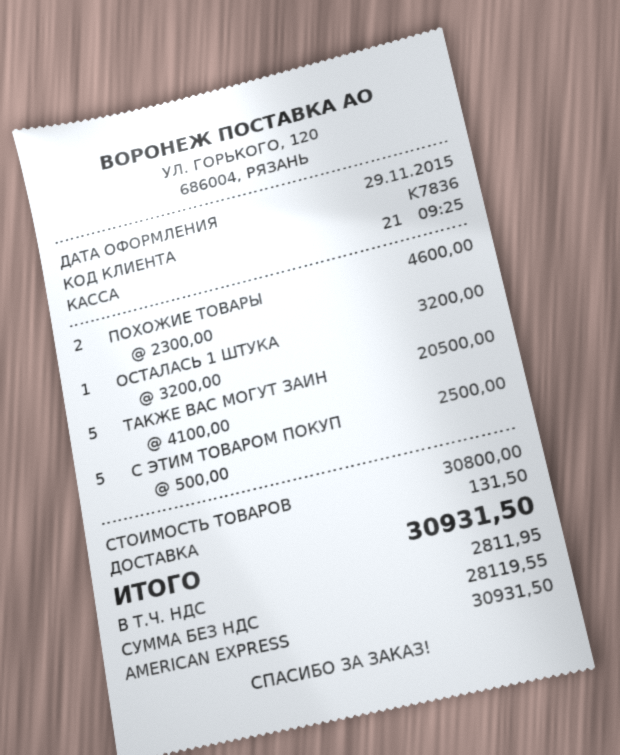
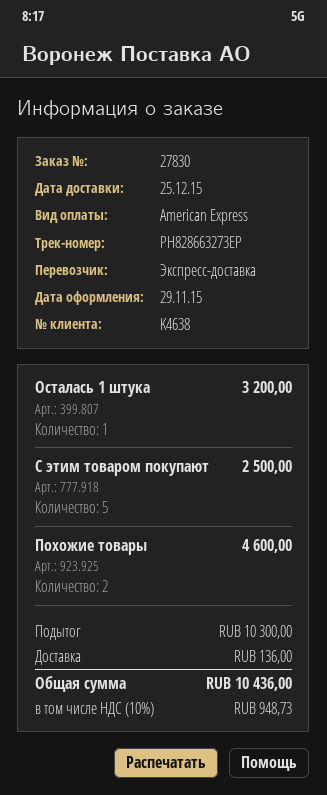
customer number: K7836 -> K4638
ТАКЖЕ ВАС МОГУТ ЗАИН: 5 for 20500.00 -> none
subtotal: 30800.00 -> 10300.00
shipping: 131.50 -> 136.00
tax: 2811.95 -> 948.73
total: 30931.50 -> 10436.00

